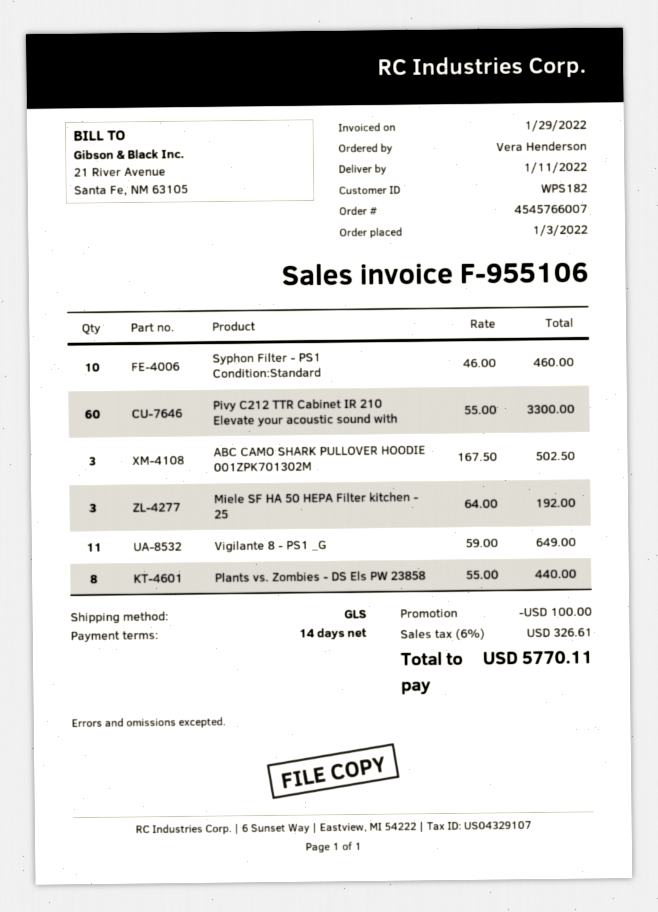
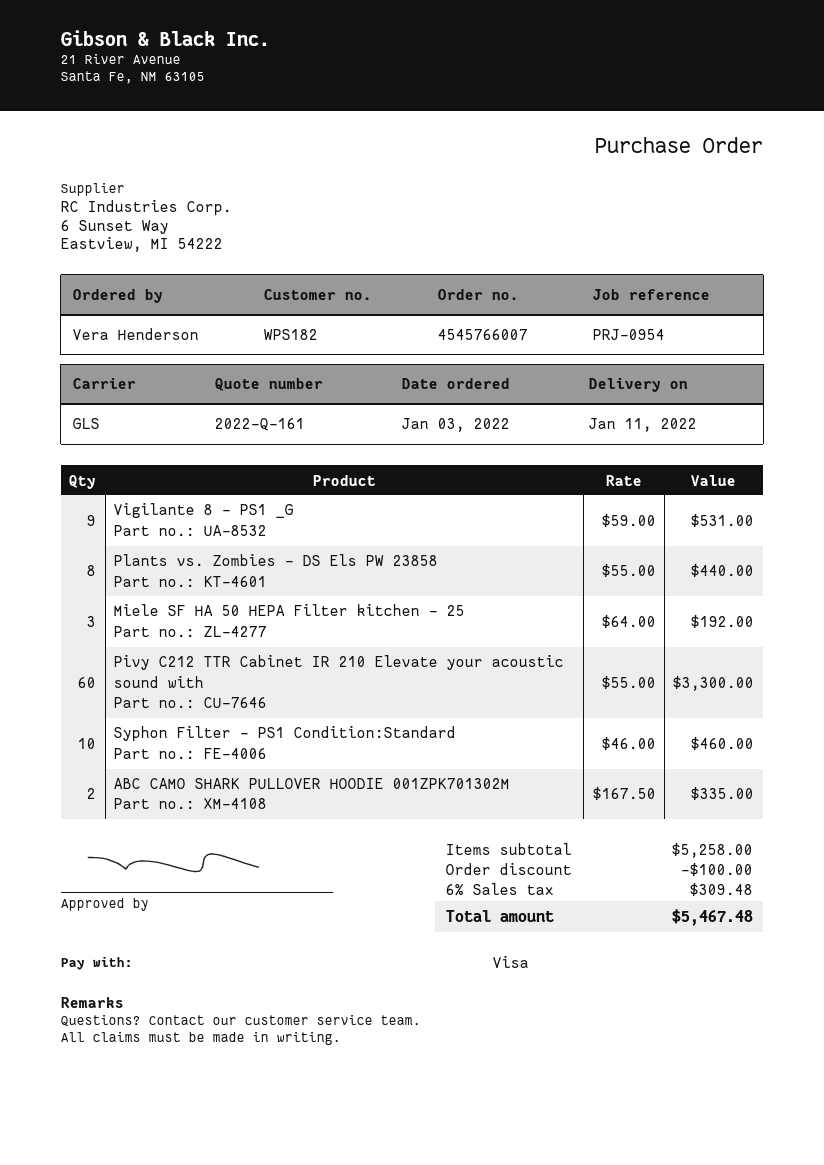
ABC CAMO SHARK PULLOVER HOODIE 001ZPK701302M: 3 x 167.50 = 502.50 -> 2 x 167.50 = 335.00
Vigilante 8 - PS1 _G: 11 x 59.00 = 649.00 -> 9 x 59.00 = 531.00
tax: 6% = 326.61 -> 6% = 309.48
total: 5770.11 -> 5467.48

